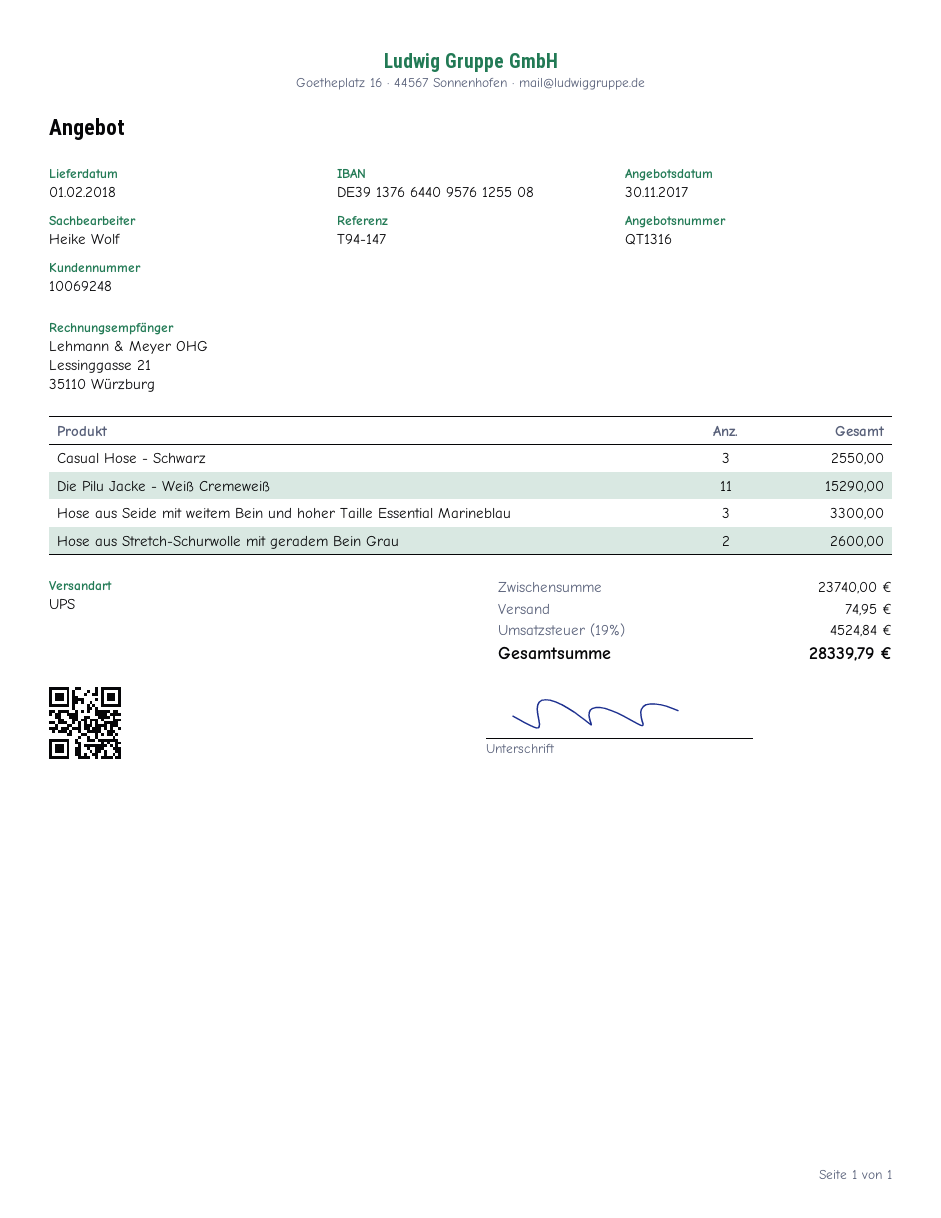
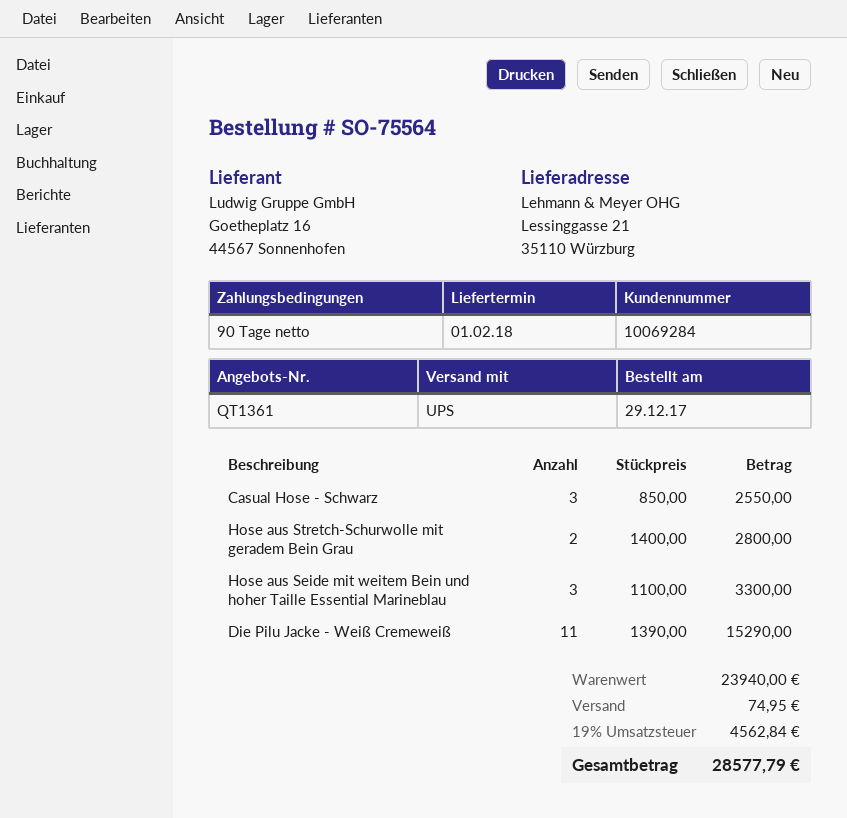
quote number: QT1316 -> QT1361
customer number: 10069248 -> 10069284
Hose aus Stretch-Schurwolle mit geradem Bein Grau: 2 for 2600.00 -> 2 for 2800.00
subtotal: 23740.00 -> 23940.00
tax: 19% = 4524.84 -> 19% = 4562.84
total: 28339.79 -> 28577.79

